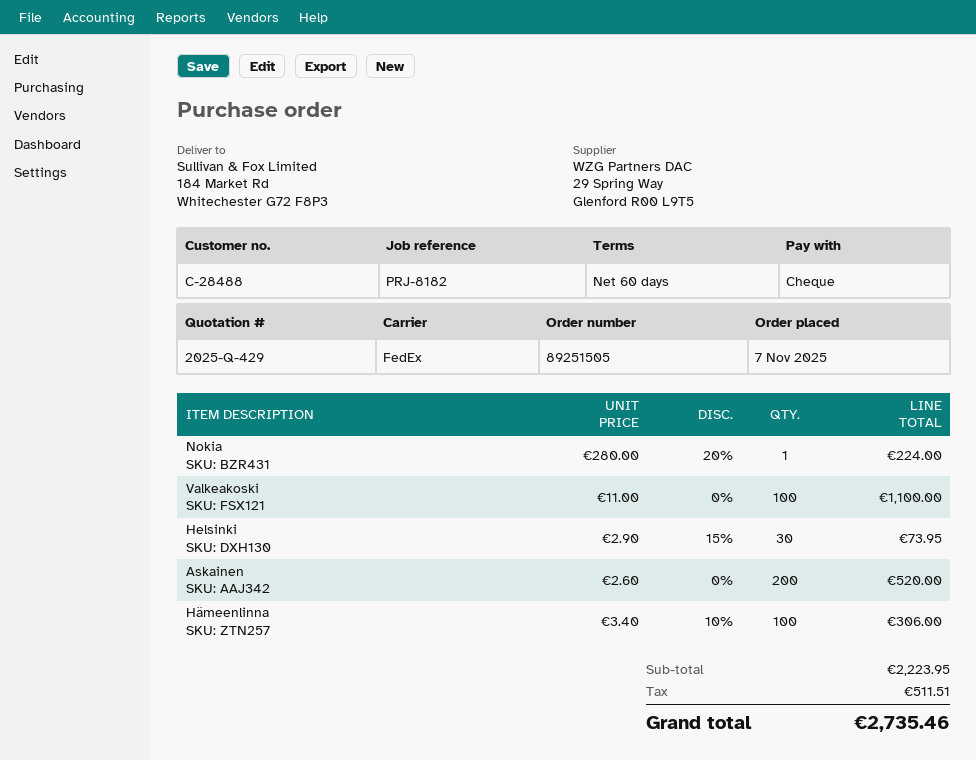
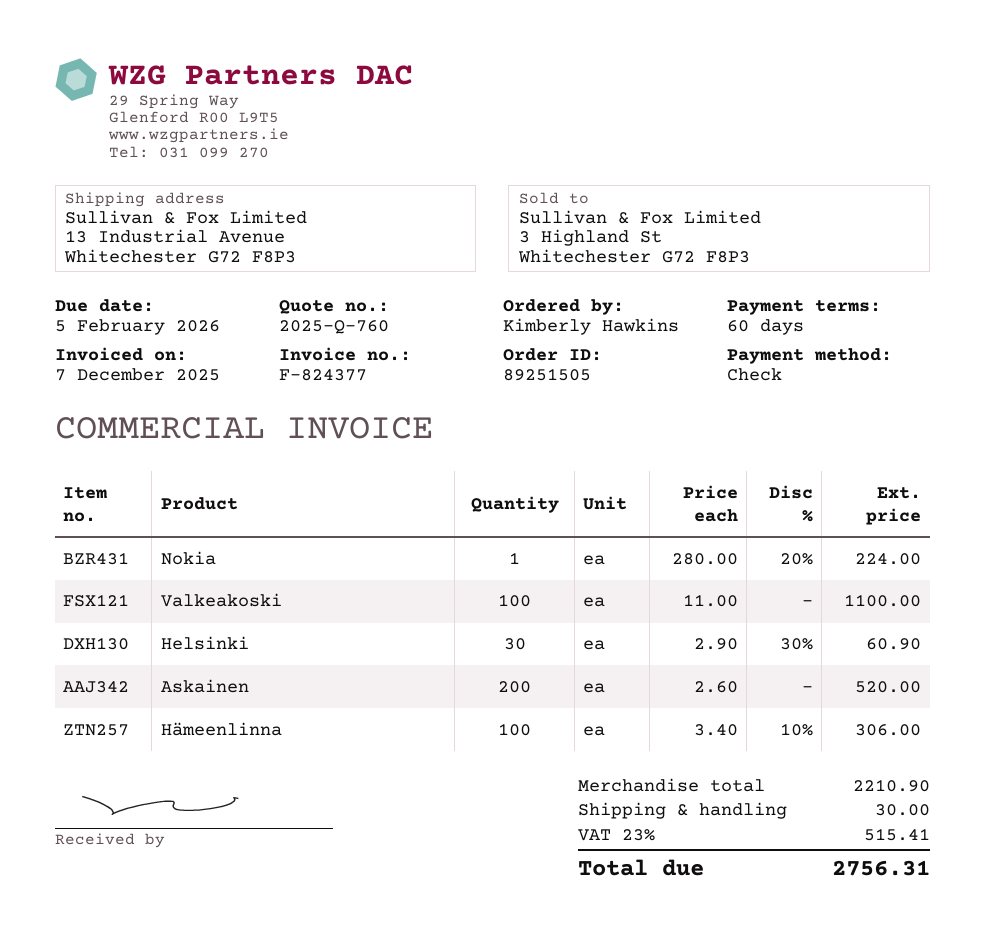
quote number: 2025-Q-429 -> 2025-Q-760
ship to: 184 Market Rd, Whitechester G72 F8P3 -> 13 Industrial Avenue, Whitechester G72 F8P3
Helsinki: 30 x 2.90 - 15% = 73.95 -> 30 x 2.90 - 30% = 60.90
subtotal: 2223.95 -> 2210.90
shipping: none -> 30.00
tax: 511.51 -> 515.41
total: 2735.46 -> 2756.31

